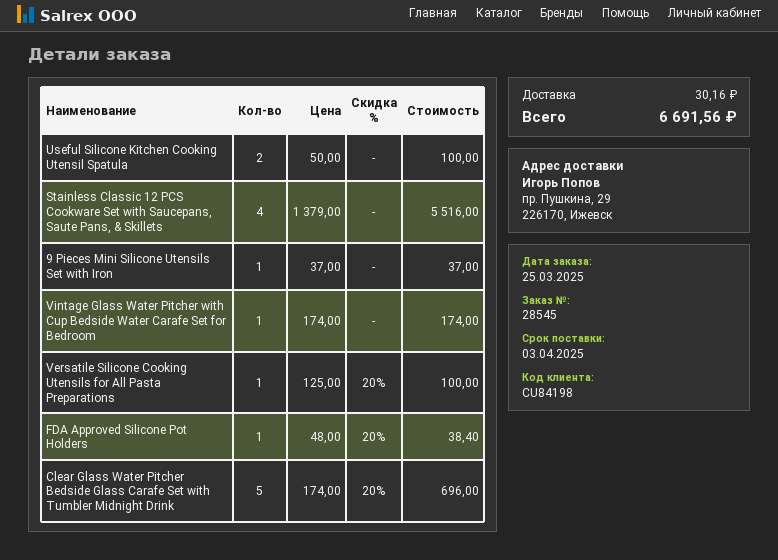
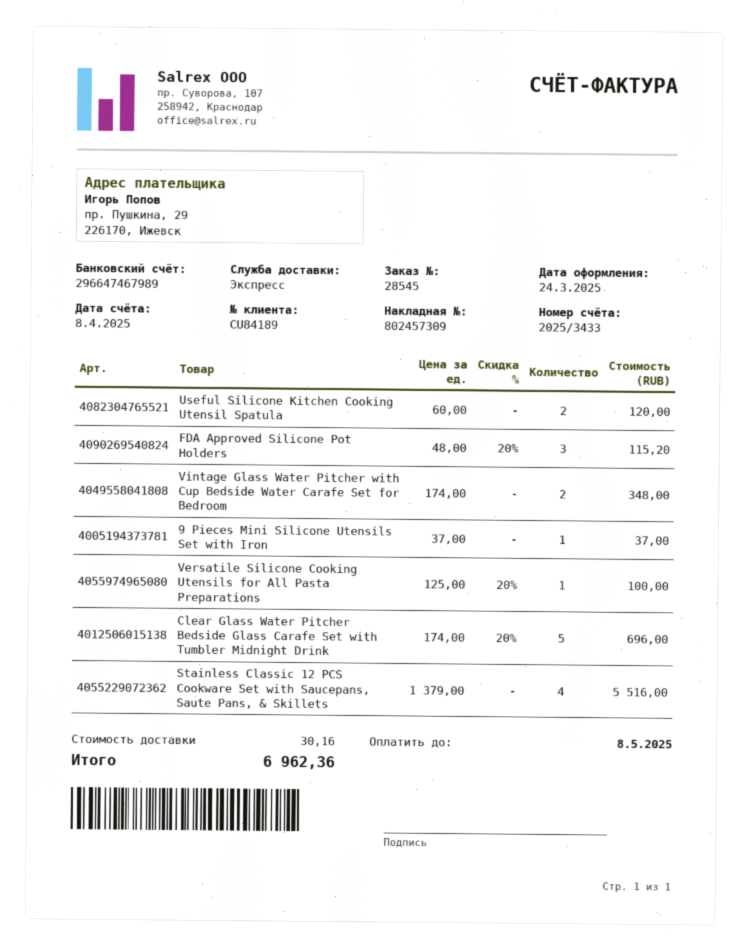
order date: 2025-03-25 -> 2025-03-24
customer number: CU84198 -> CU84189
Useful Silicone Kitchen Cooking Utensil Spatula: 2 x 50.00 = 100.00 -> 2 x 60.00 = 120.00
Vintage Glass Water Pitcher with Cup Bedside Water Carafe Set for Bedroom: 1 x 174.00 = 174.00 -> 2 x 174.00 = 348.00
FDA Approved Silicone Pot Holders: 1 x 48.00 - 20% = 38.40 -> 3 x 48.00 - 20% = 115.20
total: 6691.56 -> 6962.36

